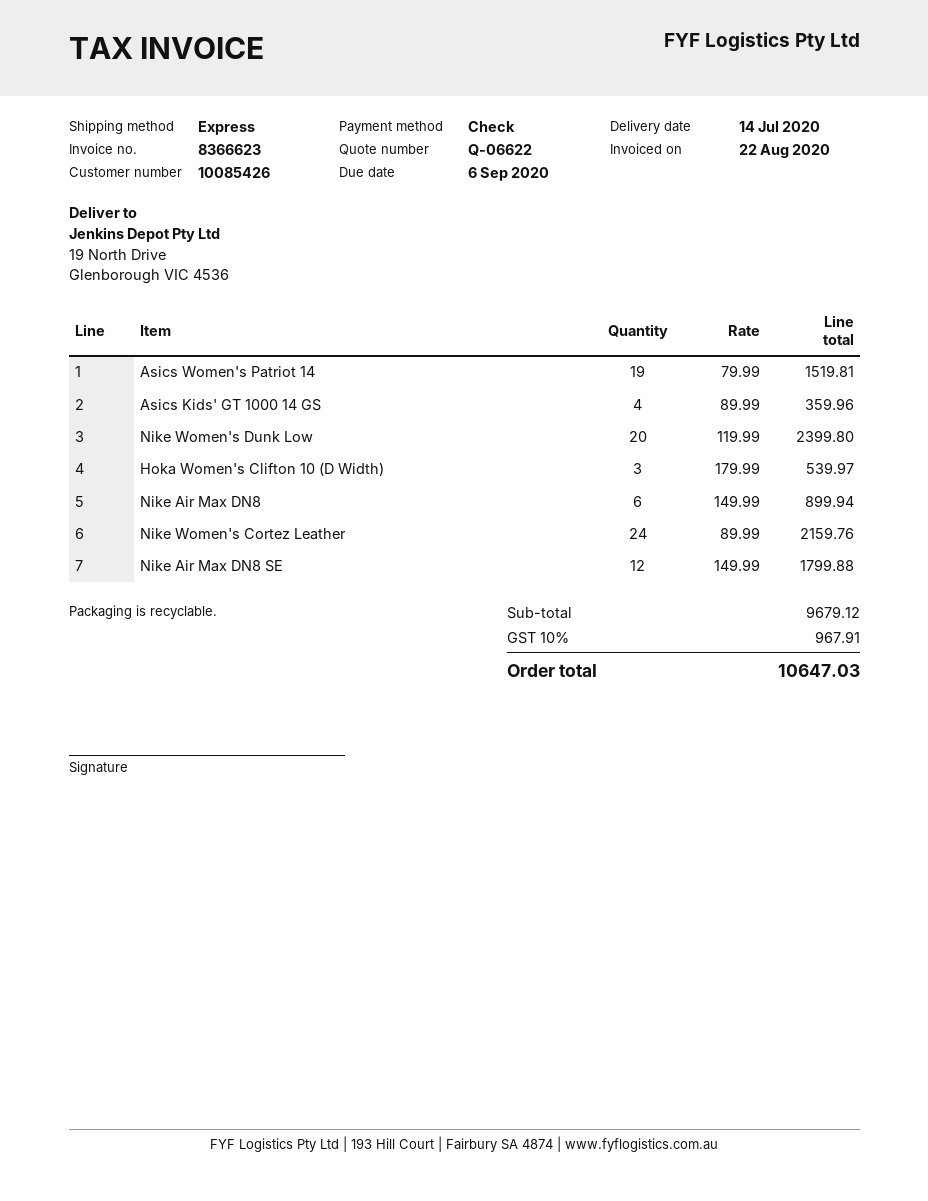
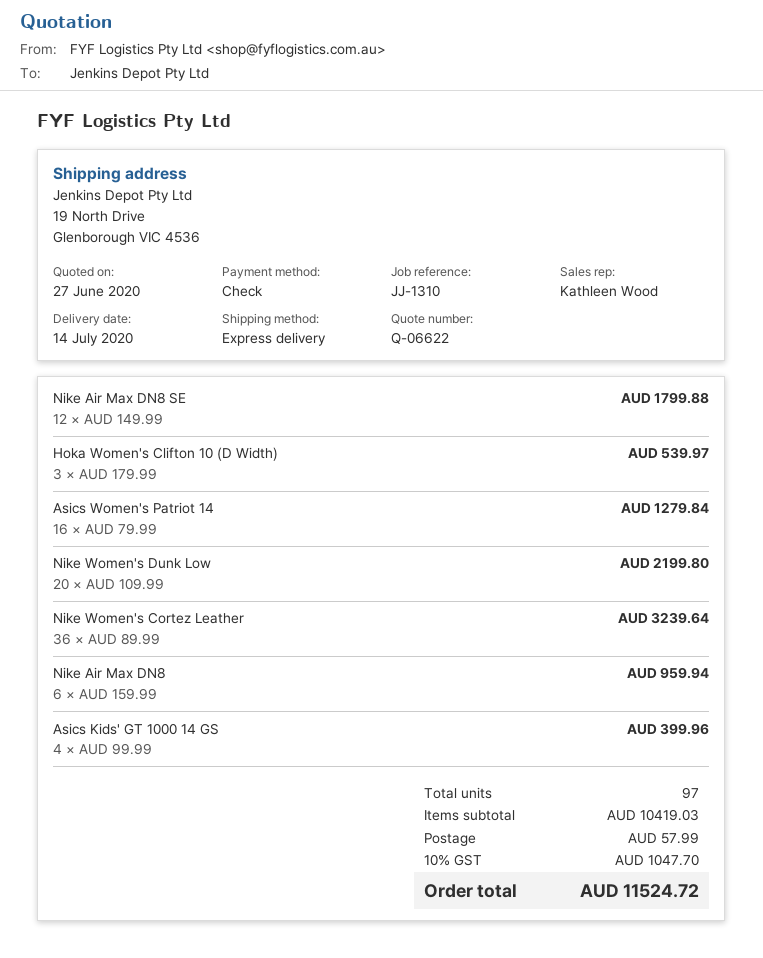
Asics Women's Patriot 14: 19 x 79.99 = 1519.81 -> 16 x 79.99 = 1279.84
Asics Kids' GT 1000 14 GS: 4 x 89.99 = 359.96 -> 4 x 99.99 = 399.96
Nike Women's Dunk Low: 20 x 119.99 = 2399.80 -> 20 x 109.99 = 2199.80
Nike Air Max DN8: 6 x 149.99 = 899.94 -> 6 x 159.99 = 959.94
Nike Women's Cortez Leather: 24 x 89.99 = 2159.76 -> 36 x 89.99 = 3239.64
subtotal: 9679.12 -> 10419.03
shipping: none -> 57.99
tax: 10% = 967.91 -> 10% = 1047.70
total: 10647.03 -> 11524.72

